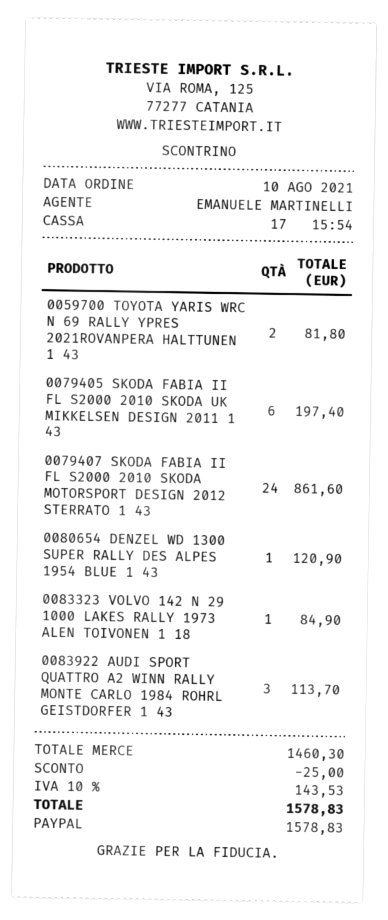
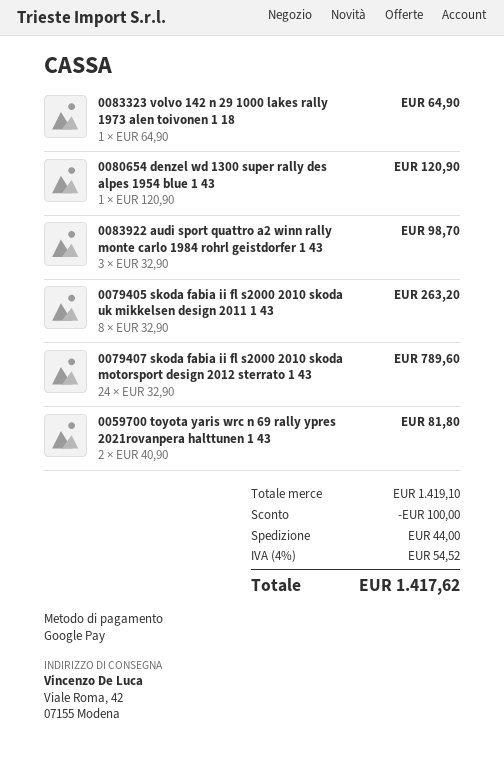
payment method: PayPal -> Google Pay
0079405 SKODA FABIA II FL S2000 2010 SKODA UK MIKKELSEN DESIGN 2011 1 43: 6 for 197.40 -> 8 for 263.20
0079407 SKODA FABIA II FL S2000 2010 SKODA MOTORSPORT DESIGN 2012 STERRATO 1 43: 24 for 861.60 -> 24 for 789.60
0083323 VOLVO 142 N 29 1000 LAKES RALLY 1973 ALEN TOIVONEN 1 18: 1 for 84.90 -> 1 for 64.90
0083922 AUDI SPORT QUATTRO A2 WINN RALLY MONTE CARLO 1984 ROHRL GEISTDORFER 1 43: 3 for 113.70 -> 3 for 98.70
subtotal: 1460.30 -> 1419.10
discount: 25.00 -> 100.00
shipping: none -> 44.00
tax: 10% = 143.53 -> 4% = 54.52
total: 1578.83 -> 1417.62

